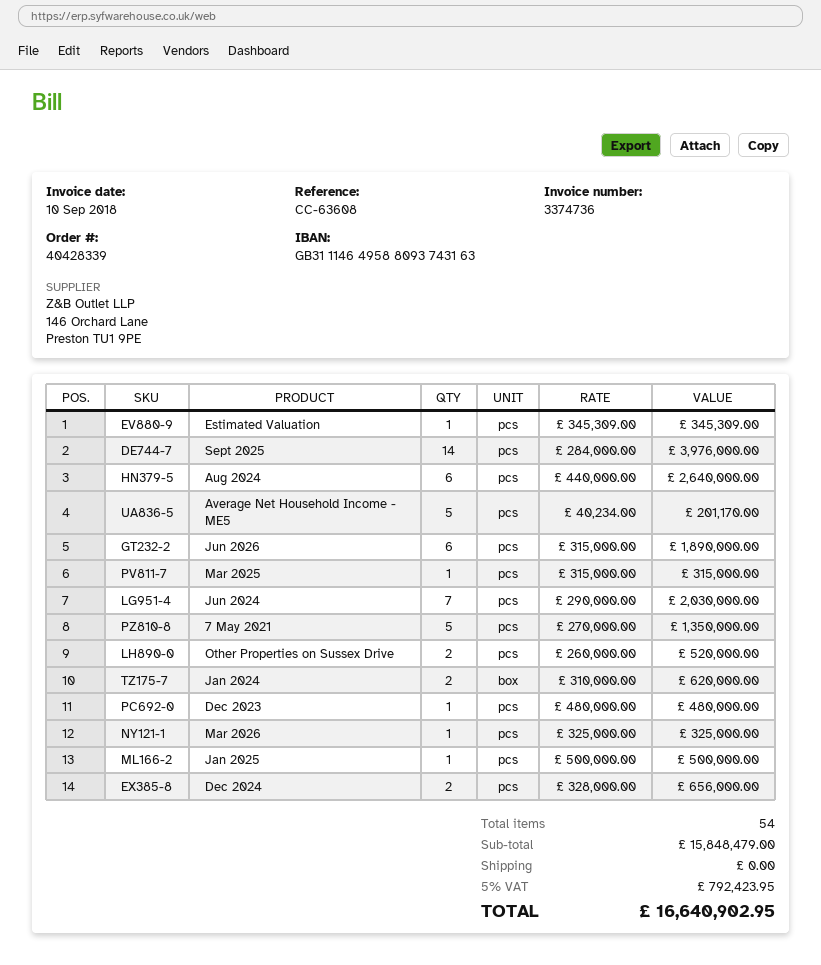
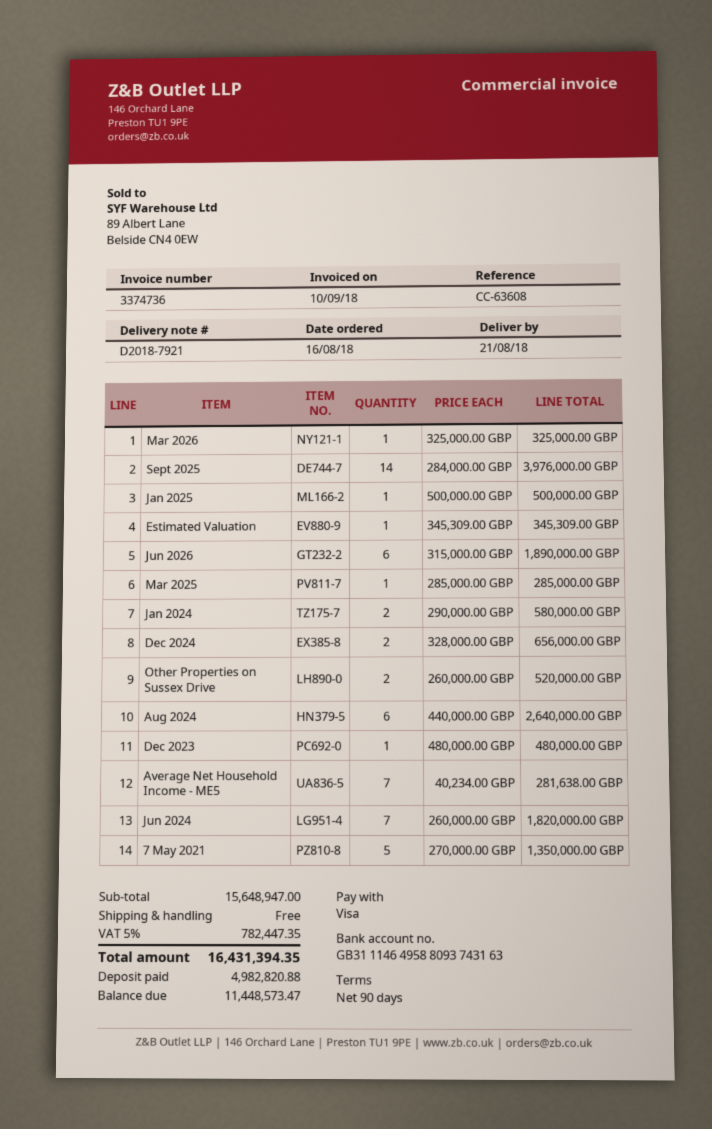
Average Net Household Income - ME5: 5 x 40234.00 = 201170.00 -> 7 x 40234.00 = 281638.00
Mar 2025: 1 x 315000.00 = 315000.00 -> 1 x 285000.00 = 285000.00
Jun 2024: 7 x 290000.00 = 2030000.00 -> 7 x 260000.00 = 1820000.00
Jan 2024: 2 x 310000.00 = 620000.00 -> 2 x 290000.00 = 580000.00
subtotal: 15848479.00 -> 15648947.00
tax: 5% = 792423.95 -> 5% = 782447.35
total: 16640902.95 -> 16431394.35

